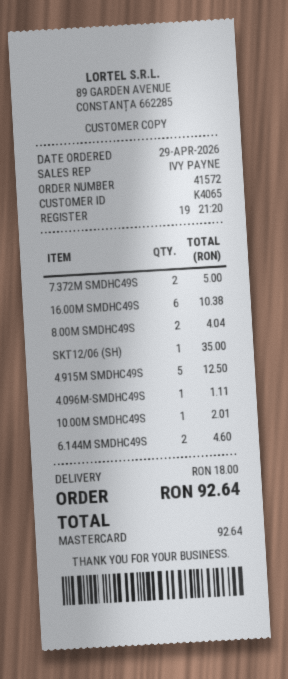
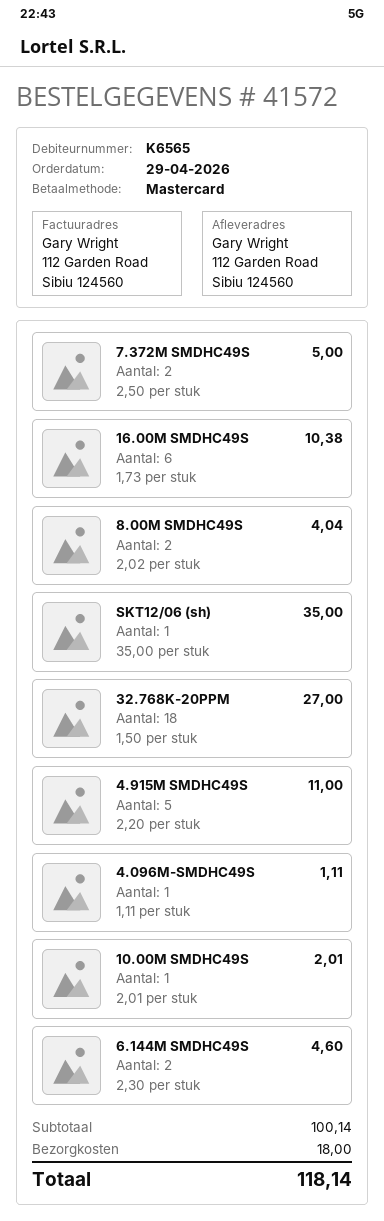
customer number: K4065 -> K6565
4.915M SMDHC49S: 5 for 12.50 -> 5 for 11.00
32.768K-20PPM: none -> 18 for 27.00
total: 92.64 -> 118.14

